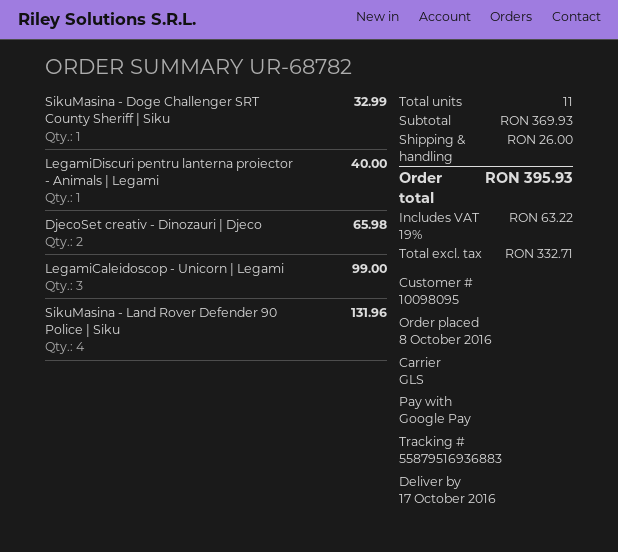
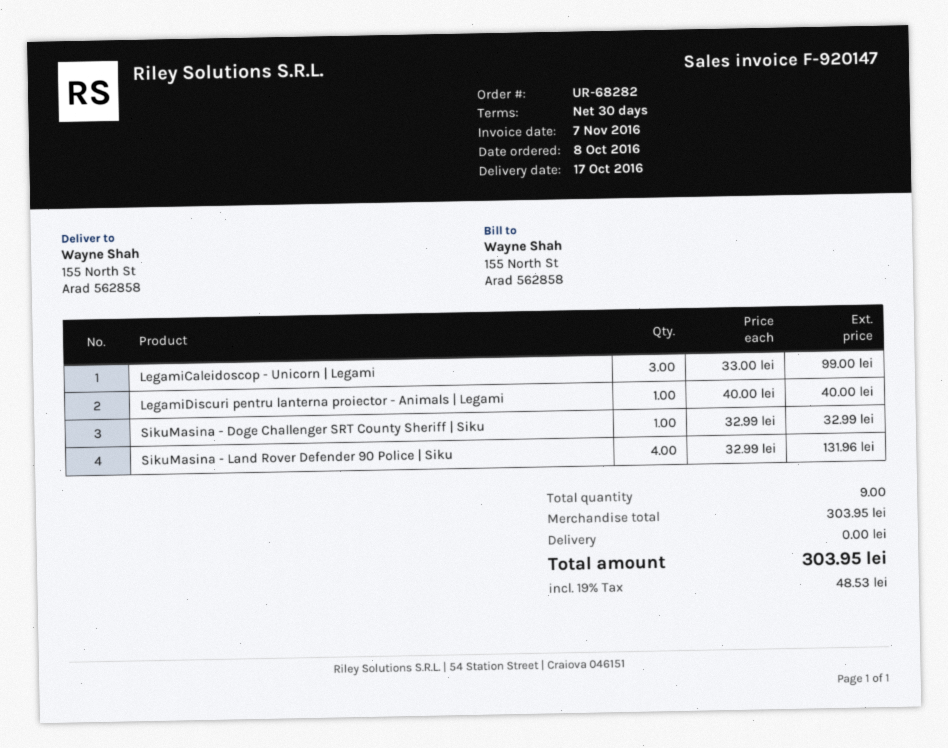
order number: UR-68782 -> UR-68282
DjecoSet creativ - Dinozauri | Djeco: 2 for 65.98 -> none
total quantity: 11 -> 9
subtotal: 369.93 -> 303.95
shipping: 26.00 -> 0.00
tax: 19% = 63.22 -> 19% = 48.53
total: 395.93 -> 303.95

